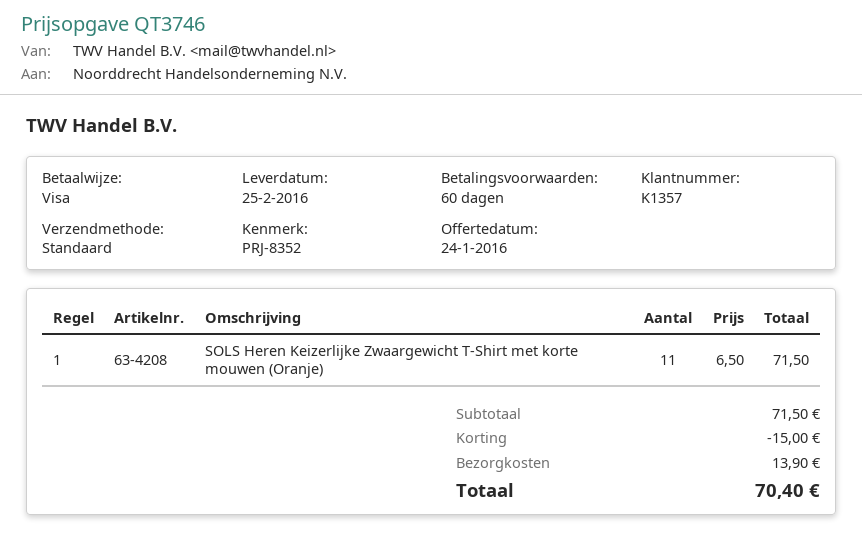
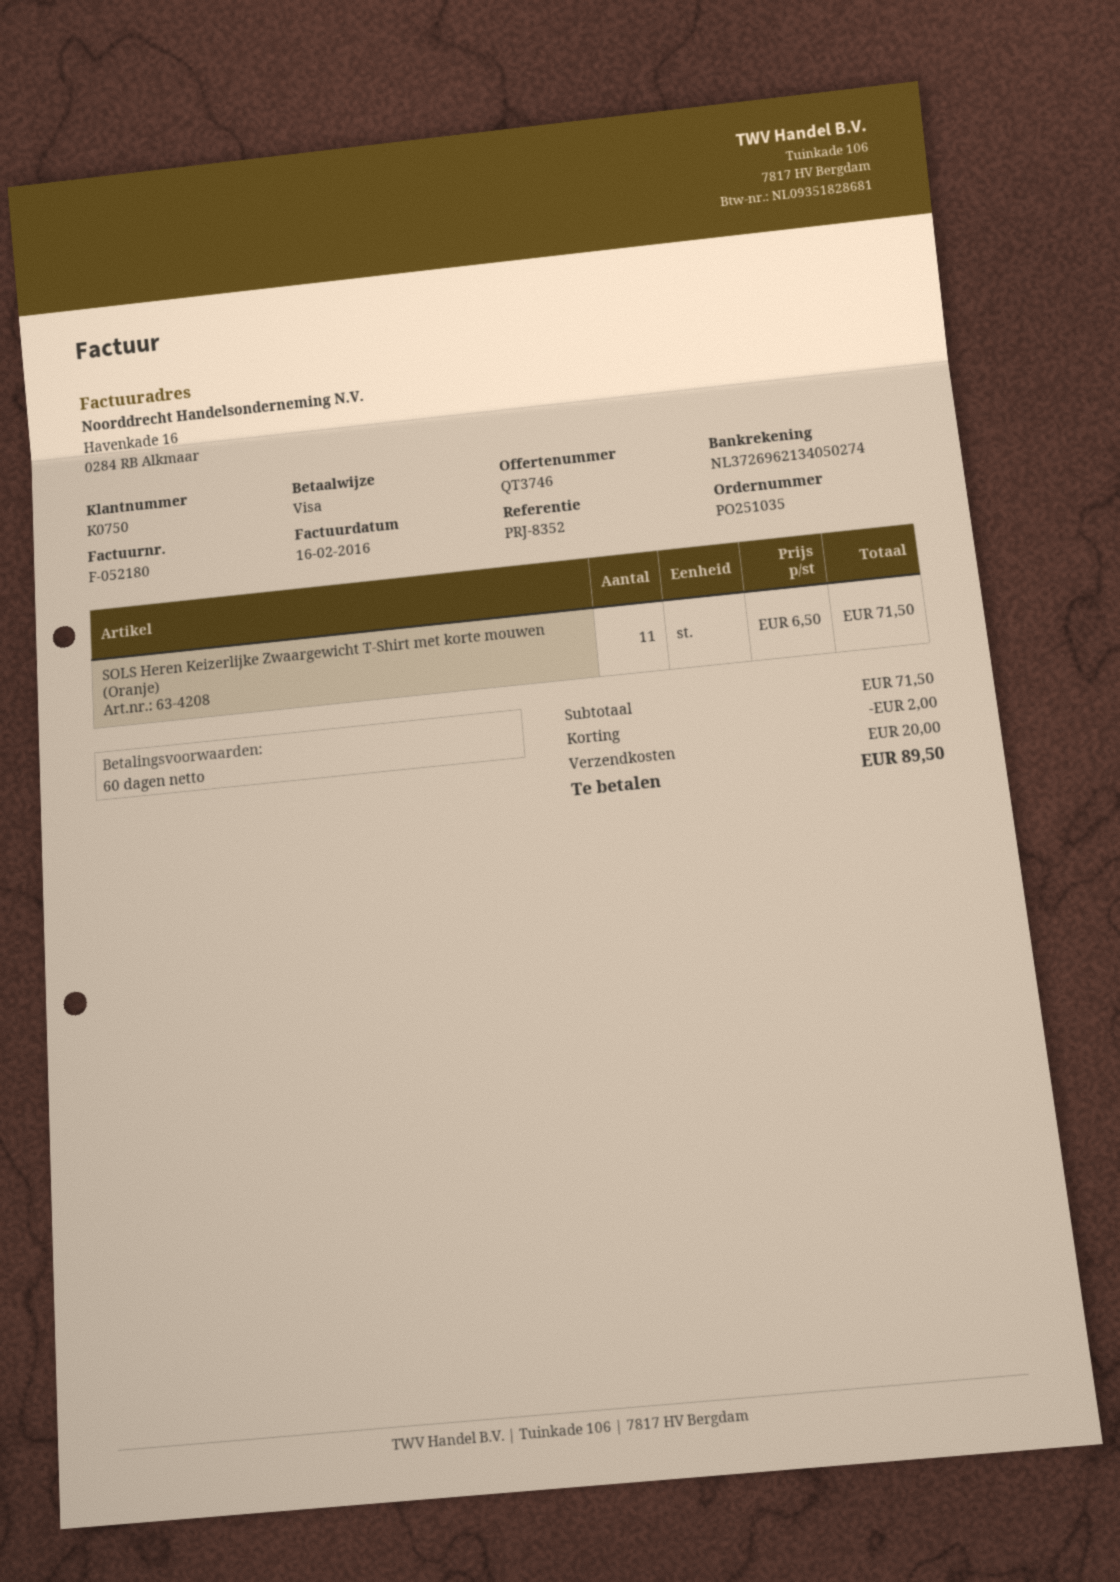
customer number: K1357 -> K0750
discount: 15.00 -> 2.00
shipping: 13.90 -> 20.00
total: 70.40 -> 89.50

